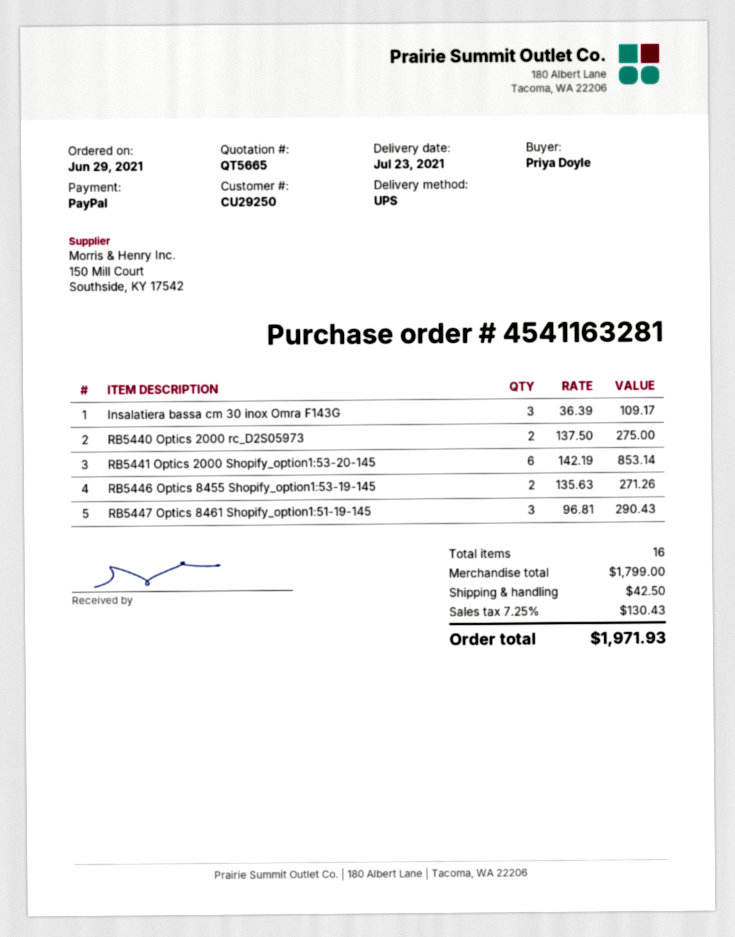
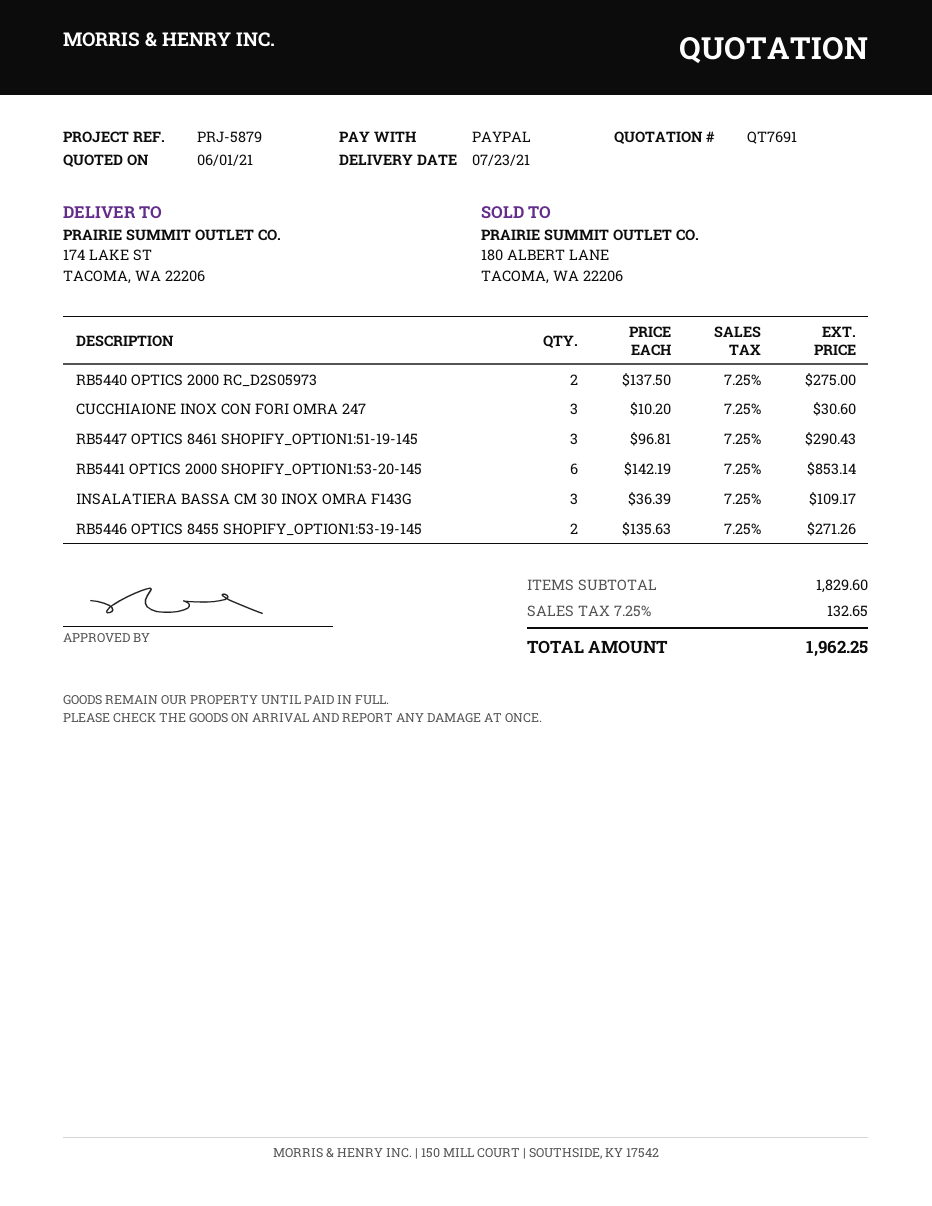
quote number: QT5665 -> QT7691
CUCCHIAIONE INOX CON FORI OMRA 247: none -> 3 x 10.20 = 30.60
subtotal: 1799.00 -> 1829.60
shipping: 42.50 -> none
tax: 7.25% = 130.43 -> 7.25% = 132.65
total: 1971.93 -> 1962.25

